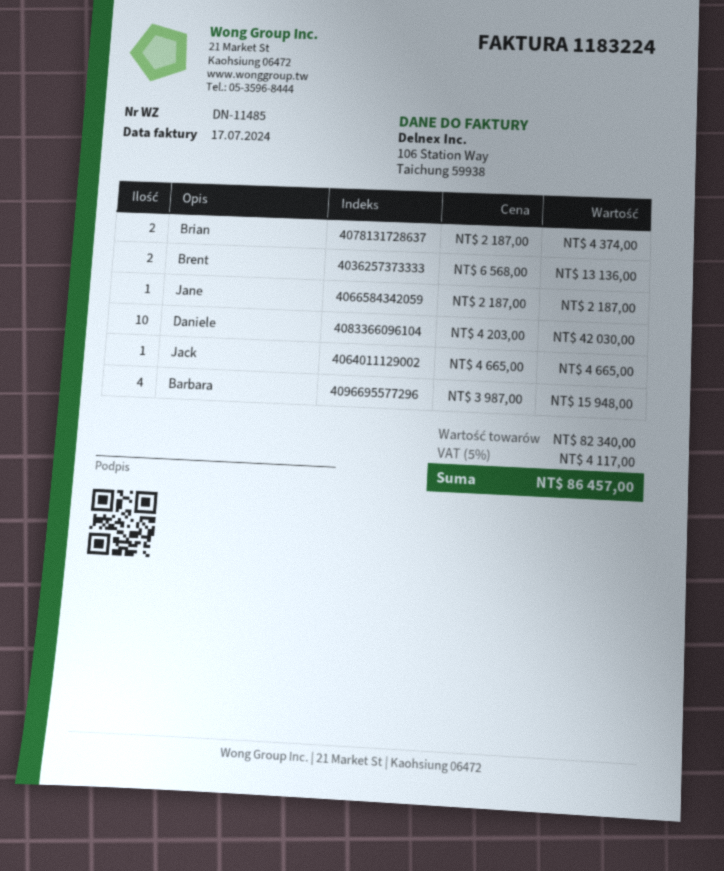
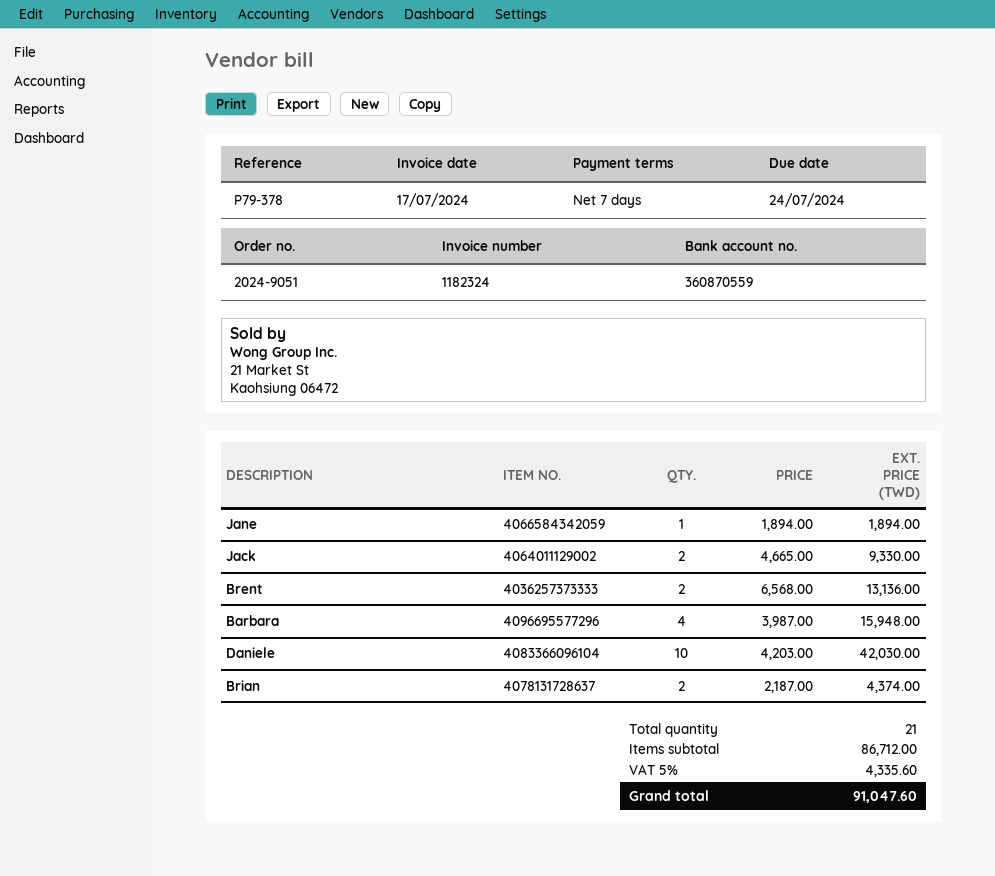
invoice number: 1183224 -> 1182324
Jane: 1 x 2187.00 = 2187.00 -> 1 x 1894.00 = 1894.00
Jack: 1 x 4665.00 = 4665.00 -> 2 x 4665.00 = 9330.00
subtotal: 82340.00 -> 86712.00
tax: 5% = 4117.00 -> 5% = 4335.60
total: 86457.00 -> 91047.60

